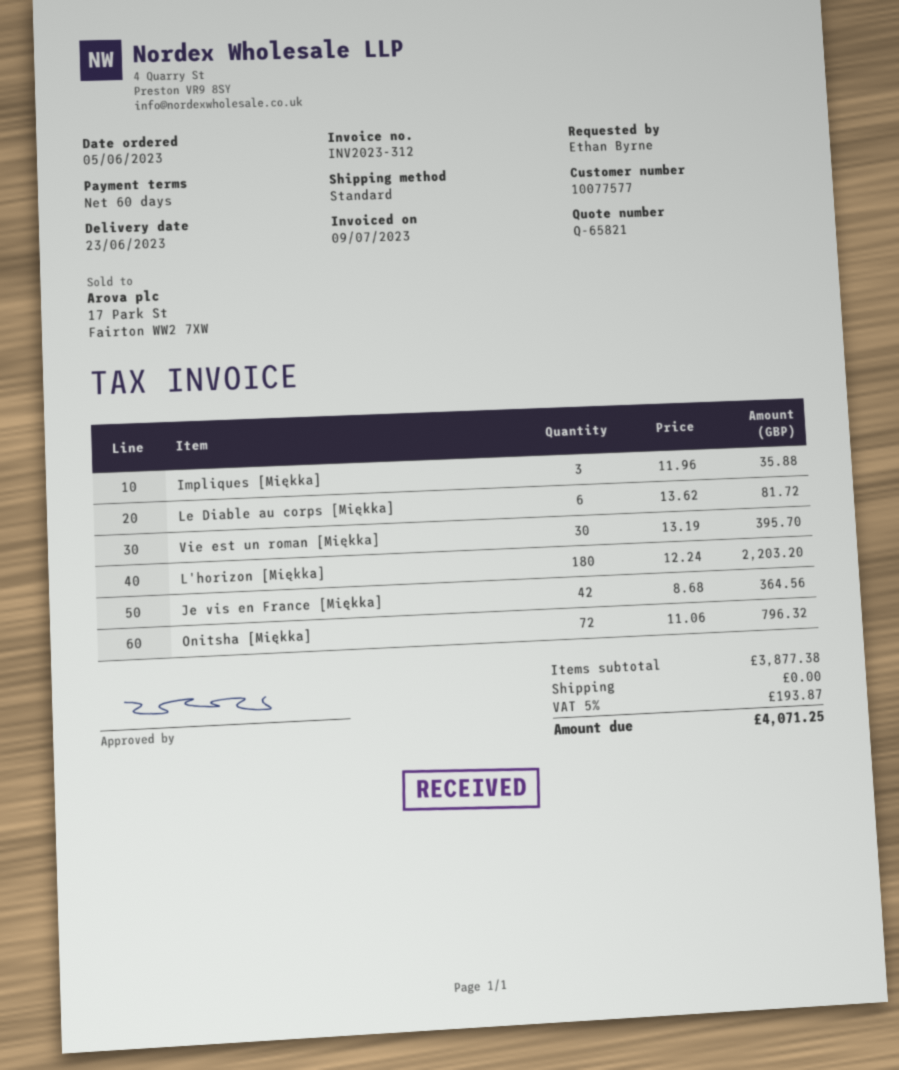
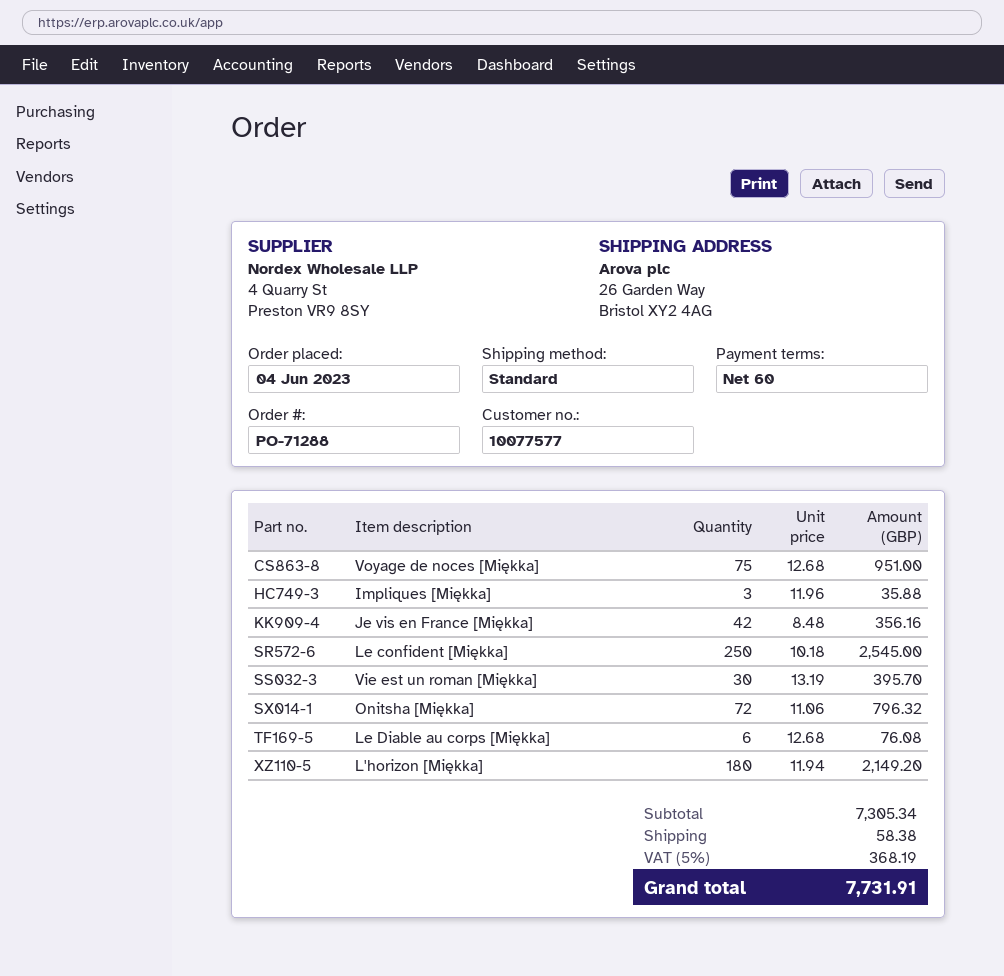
order date: 2023-06-05 -> 2023-06-04
Le Diable au corps [Miękka]: 6 x 13.62 = 81.72 -> 6 x 12.68 = 76.08
L'horizon [Miękka]: 180 x 12.24 = 2203.20 -> 180 x 11.94 = 2149.20
Je vis en France [Miękka]: 42 x 8.68 = 364.56 -> 42 x 8.48 = 356.16
Voyage de noces [Miękka]: none -> 75 x 12.68 = 951.00
Le confident [Miękka]: none -> 250 x 10.18 = 2545.00
subtotal: 3877.38 -> 7305.34
shipping: 0.00 -> 58.38
tax: 5% = 193.87 -> 5% = 368.19
total: 4071.25 -> 7731.91

